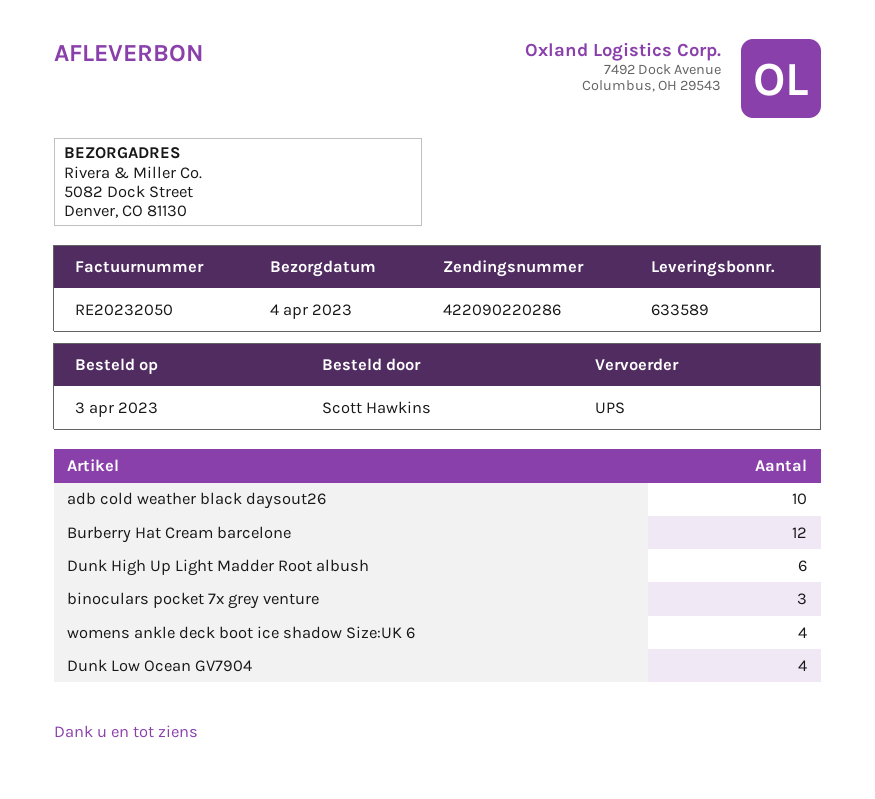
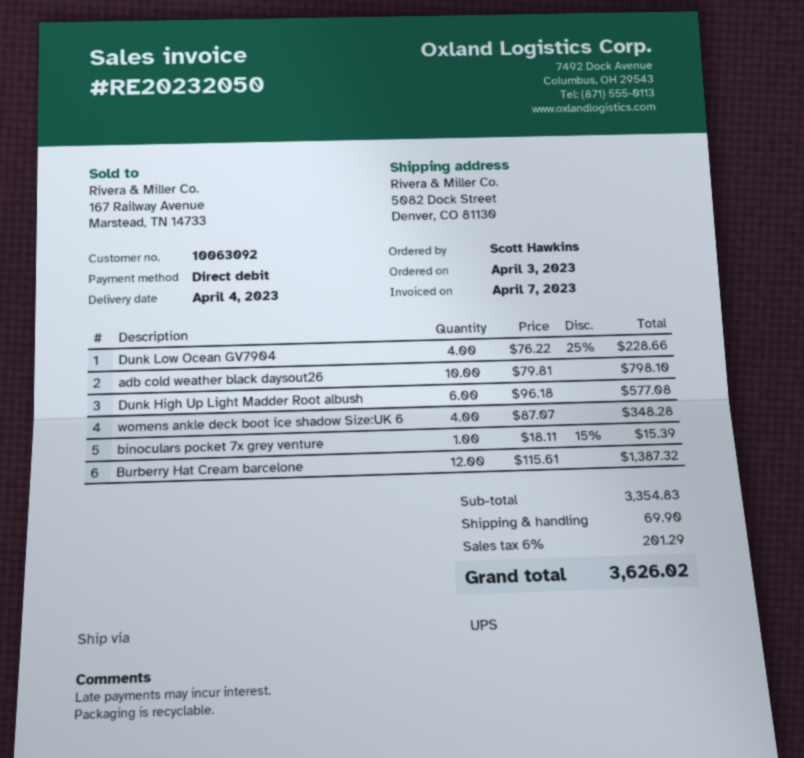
binoculars pocket 7x grey venture: 3 -> 1

